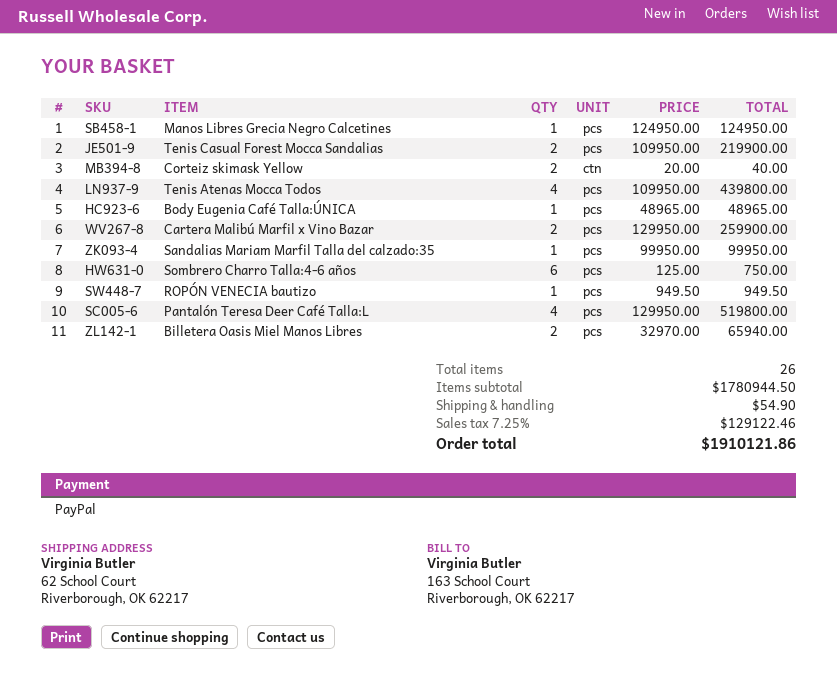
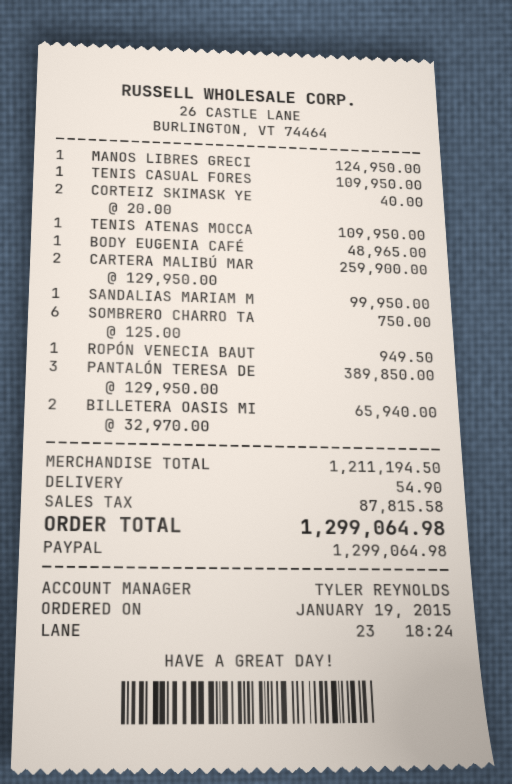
Tenis Casual Forest Mocca Sandalias: 2 x 109950.00 = 219900.00 -> 1 x 109950.00 = 109950.00
Tenis Atenas Mocca Todos: 4 x 109950.00 = 439800.00 -> 1 x 109950.00 = 109950.00
Pantalón Teresa Deer Café Talla:L: 4 x 129950.00 = 519800.00 -> 3 x 129950.00 = 389850.00
subtotal: 1780944.50 -> 1211194.50
tax: 129122.46 -> 87815.58
total: 1910121.86 -> 1299064.98

